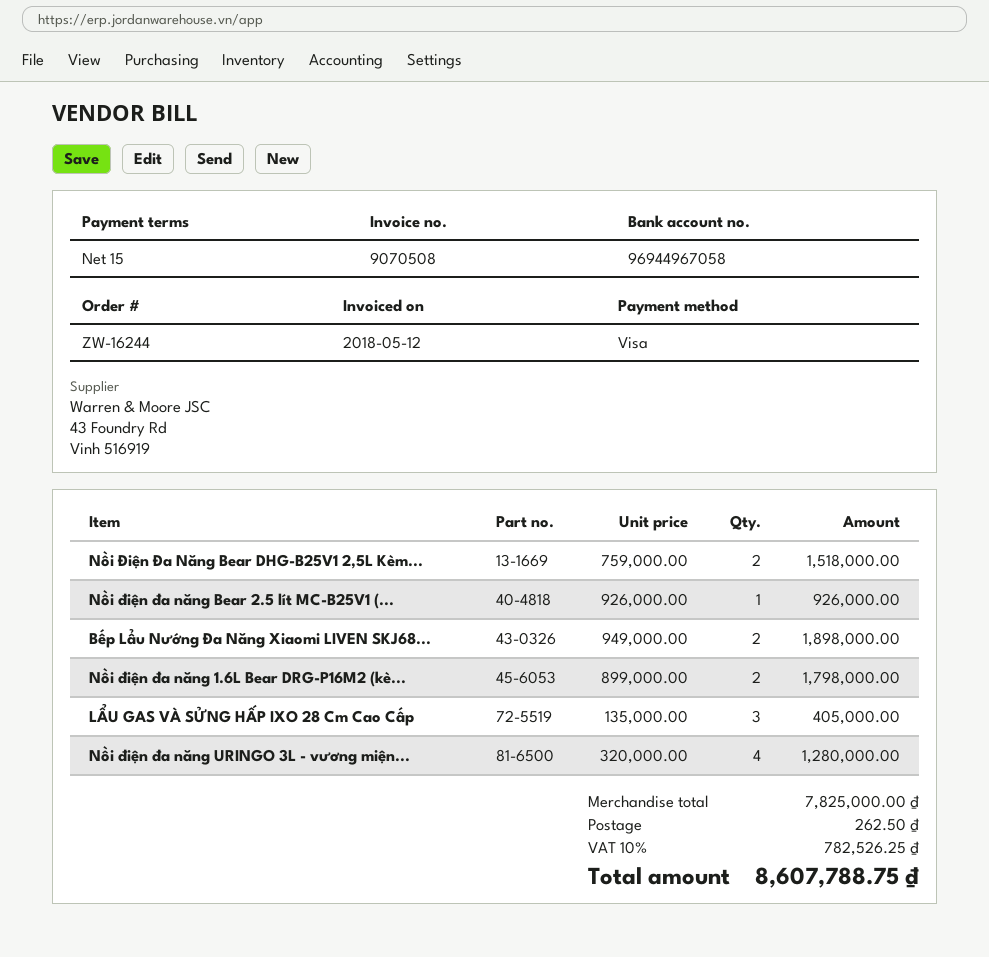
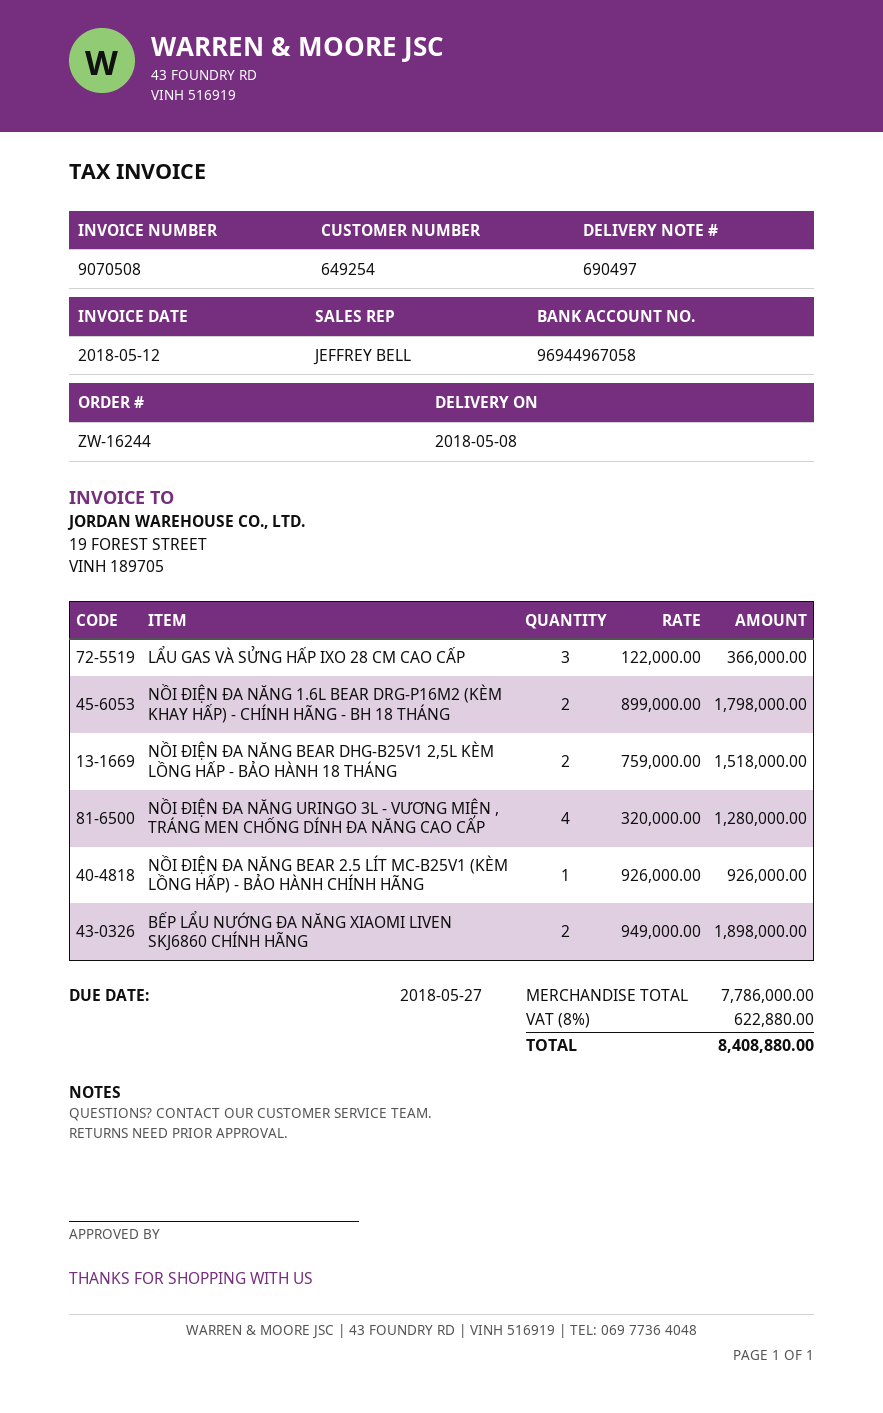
LẨU GAS VÀ SỬNG HẤP IXO 28 Cm Cao Cấp: 3 x 135000.00 = 405000.00 -> 3 x 122000.00 = 366000.00
subtotal: 7825000.00 -> 7786000.00
shipping: 262.50 -> none
tax: 10% = 782526.25 -> 8% = 622880.00
total: 8607788.75 -> 8408880.00

